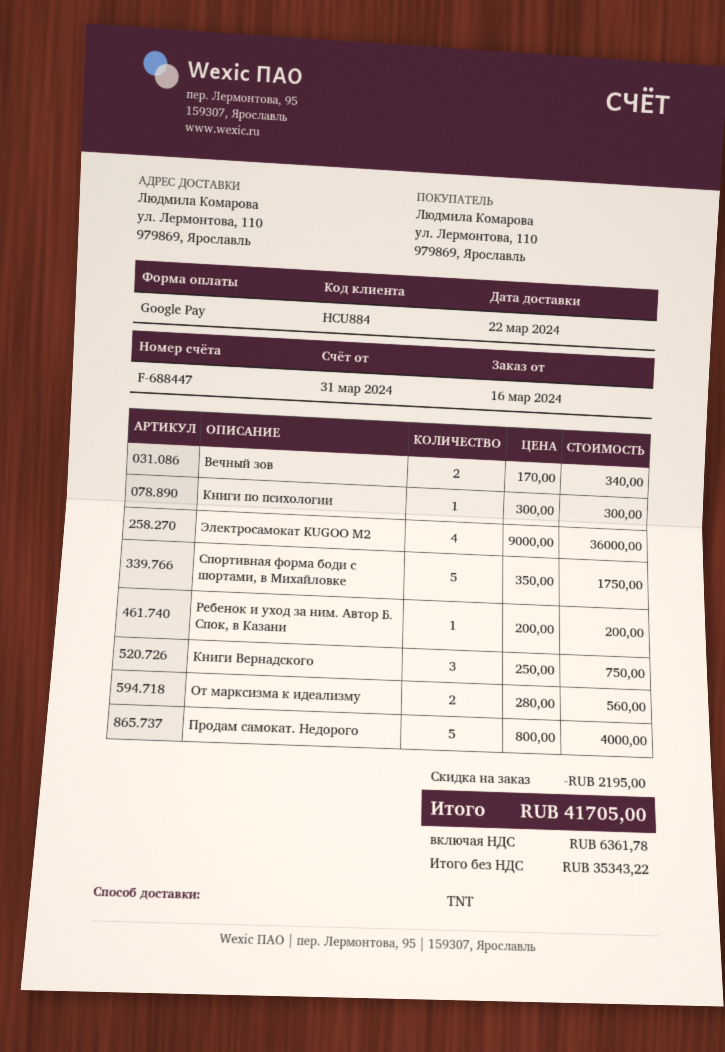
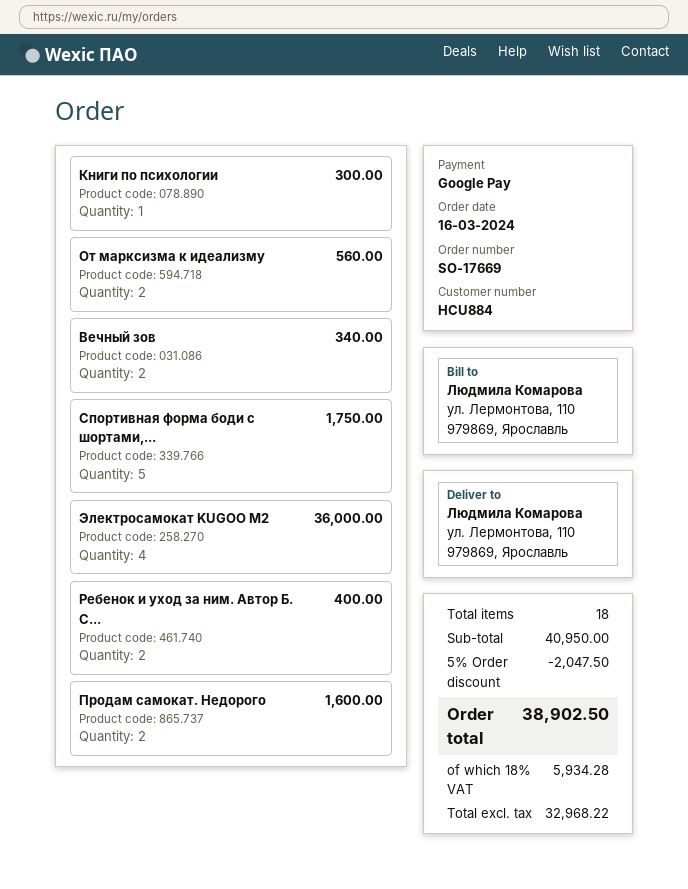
Ребенок и уход за ним. Автор Б. Спок, в Казани: 1 for 200.00 -> 2 for 400.00
Книги Вернадского: 3 for 750.00 -> none
Продам самокат. Недорого: 5 for 4000.00 -> 2 for 1600.00
discount: 2195.00 -> 2047.50
net: 35343.22 -> 32968.22
tax: 6361.78 -> 5934.28
total: 41705.00 -> 38902.50

